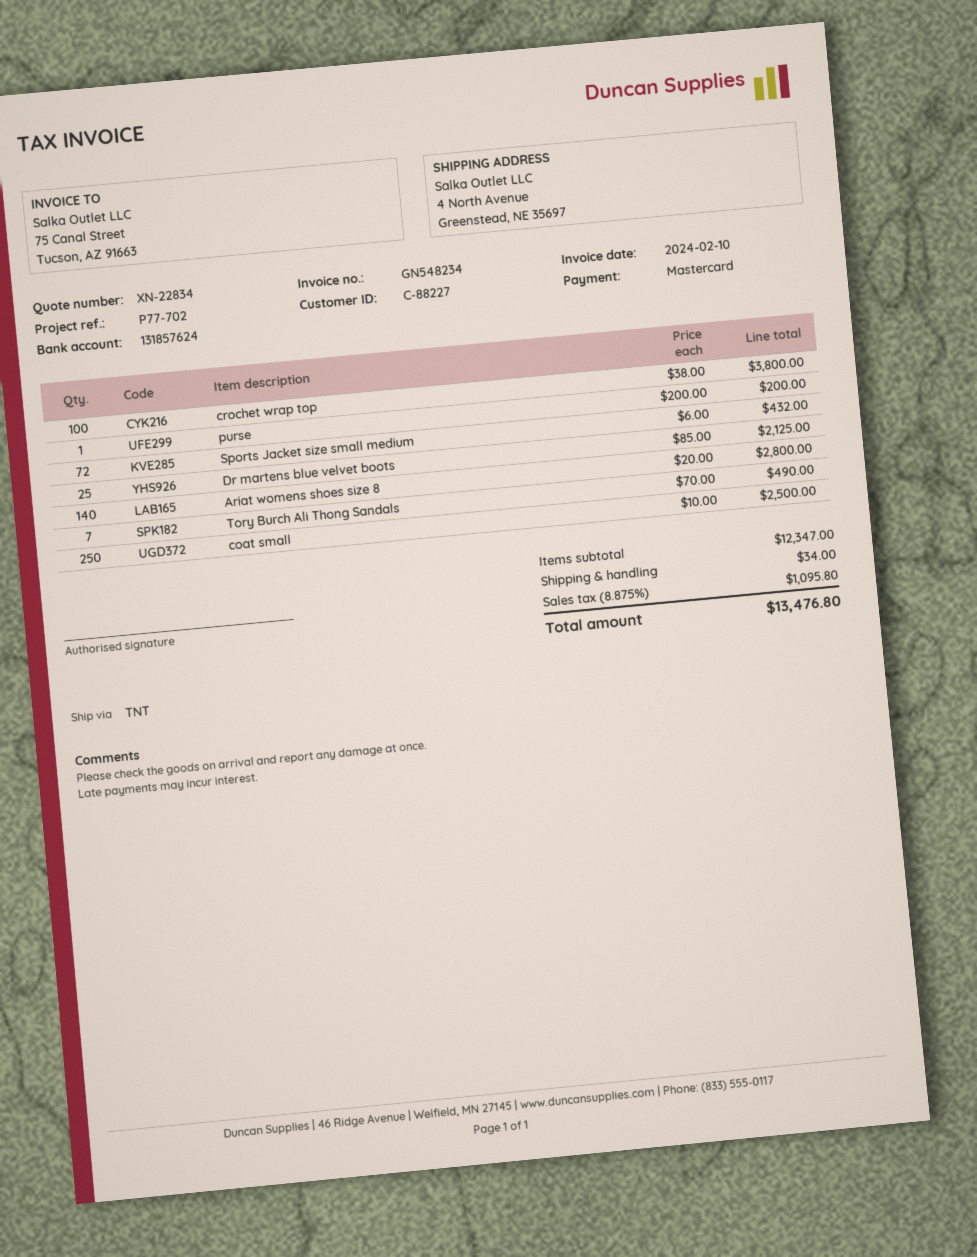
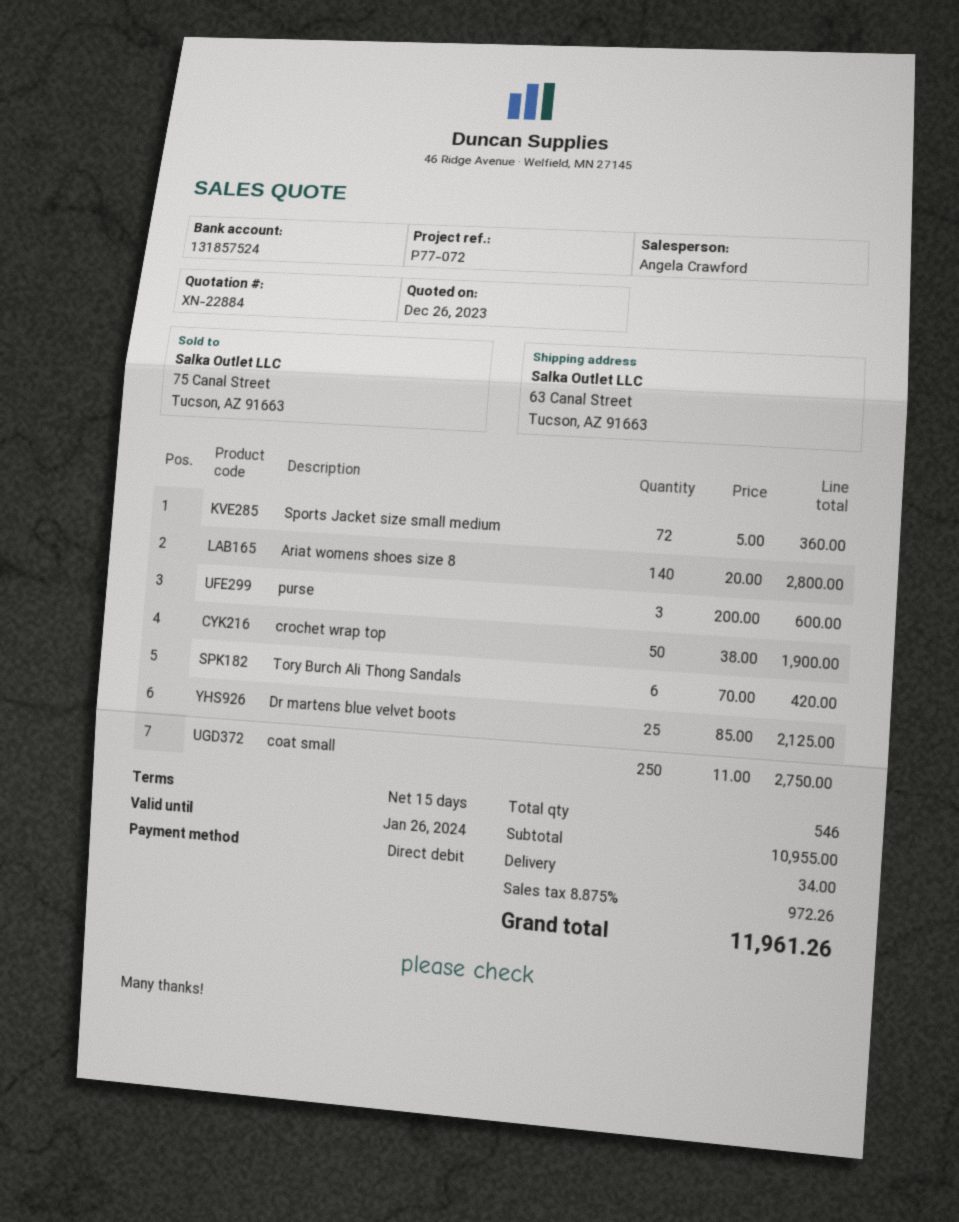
quote number: XN-22834 -> XN-22884
reference: P77-702 -> P77-072
payment method: Mastercard -> direct debit
bank account: 131857624 -> 131857524
ship to: 4 North Avenue, Greenstead, NE 35697 -> 63 Canal Street, Tucson, AZ 91663
crochet wrap top: 100 x 38.00 = 3800.00 -> 50 x 38.00 = 1900.00
purse: 1 x 200.00 = 200.00 -> 3 x 200.00 = 600.00
Sports Jacket size small medium: 72 x 6.00 = 432.00 -> 72 x 5.00 = 360.00
Tory Burch Ali Thong Sandals: 7 x 70.00 = 490.00 -> 6 x 70.00 = 420.00
coat small: 250 x 10.00 = 2500.00 -> 250 x 11.00 = 2750.00
subtotal: 12347.00 -> 10955.00
tax: 8.875% = 1095.80 -> 8.875% = 972.26
total: 13476.80 -> 11961.26

